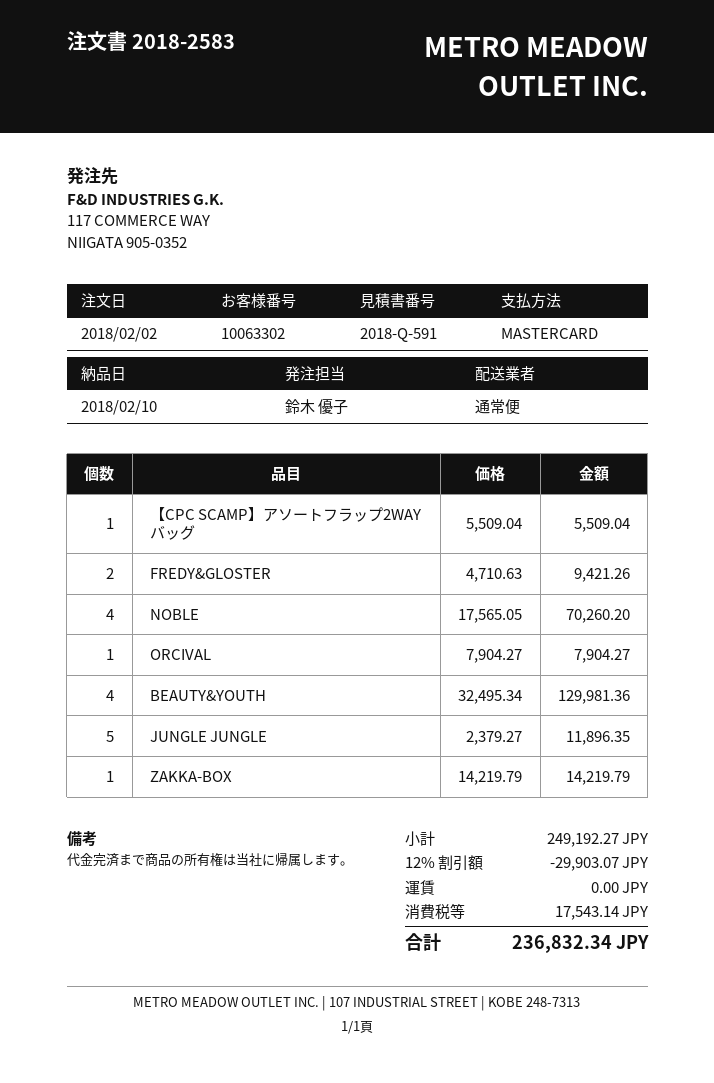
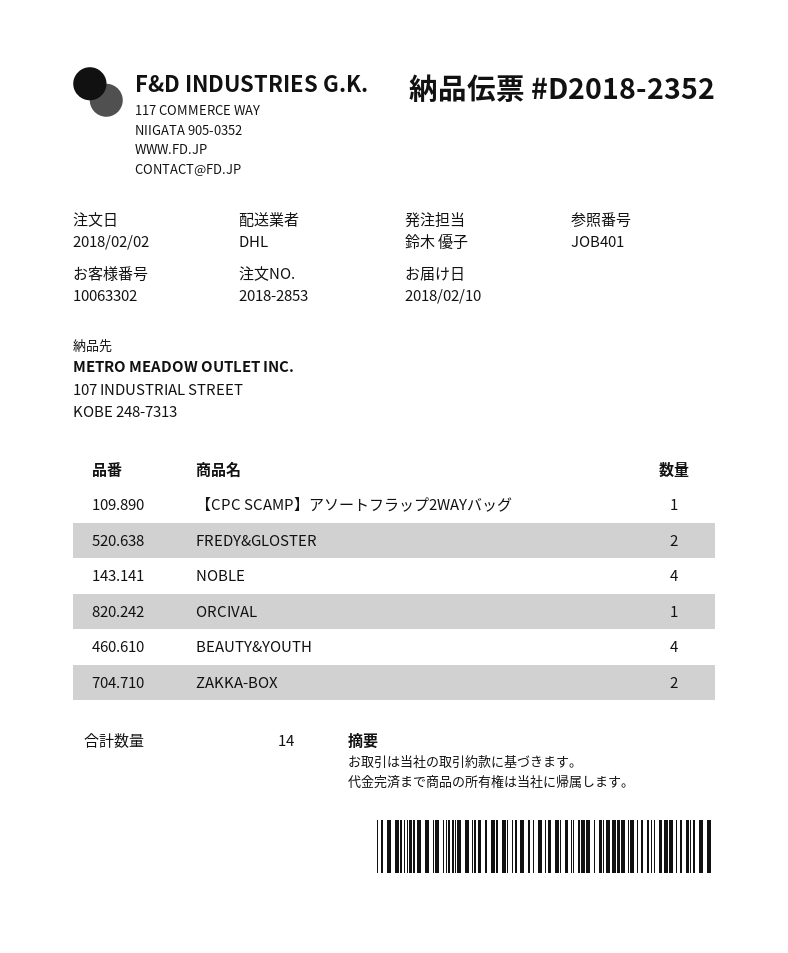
order number: 2018-2583 -> 2018-2853
shipping method: standard -> DHL
JUNGLE JUNGLE: 5 -> none
ZAKKA-BOX: 1 -> 2

